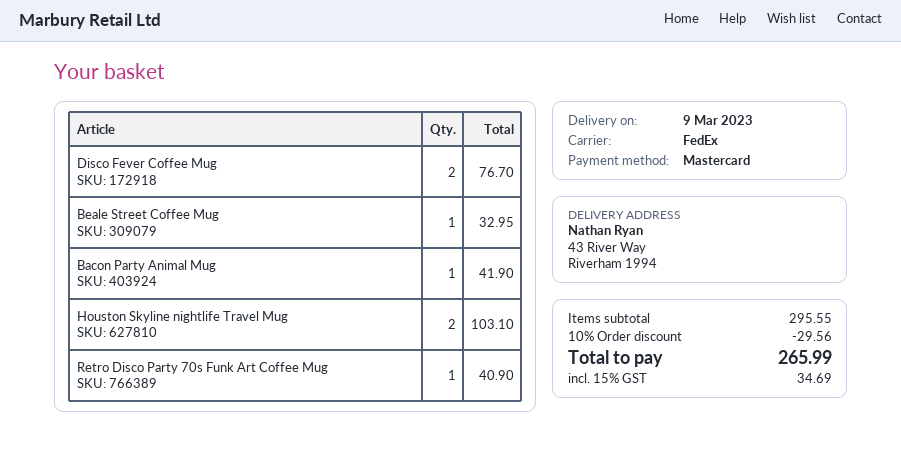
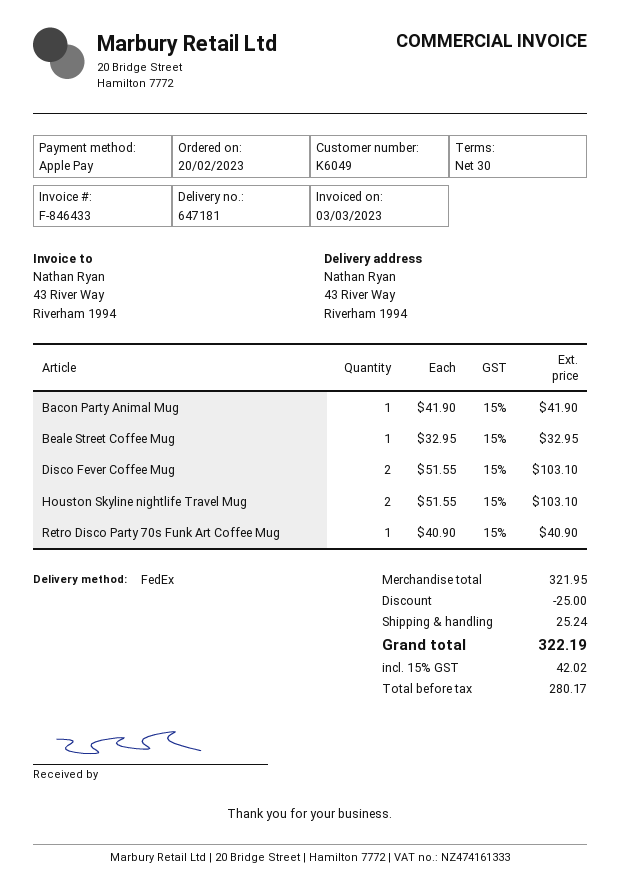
payment method: Mastercard -> Apple Pay
Disco Fever Coffee Mug: 2 for 76.70 -> 2 for 103.10
subtotal: 295.55 -> 321.95
discount: 29.56 -> 25.00
shipping: none -> 25.24
tax: 15% = 34.69 -> 15% = 42.02
total: 265.99 -> 322.19

